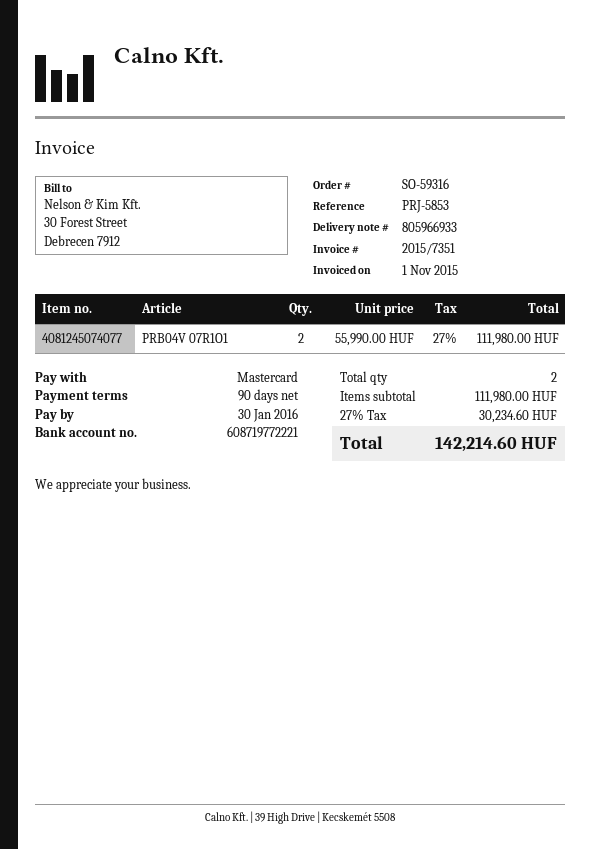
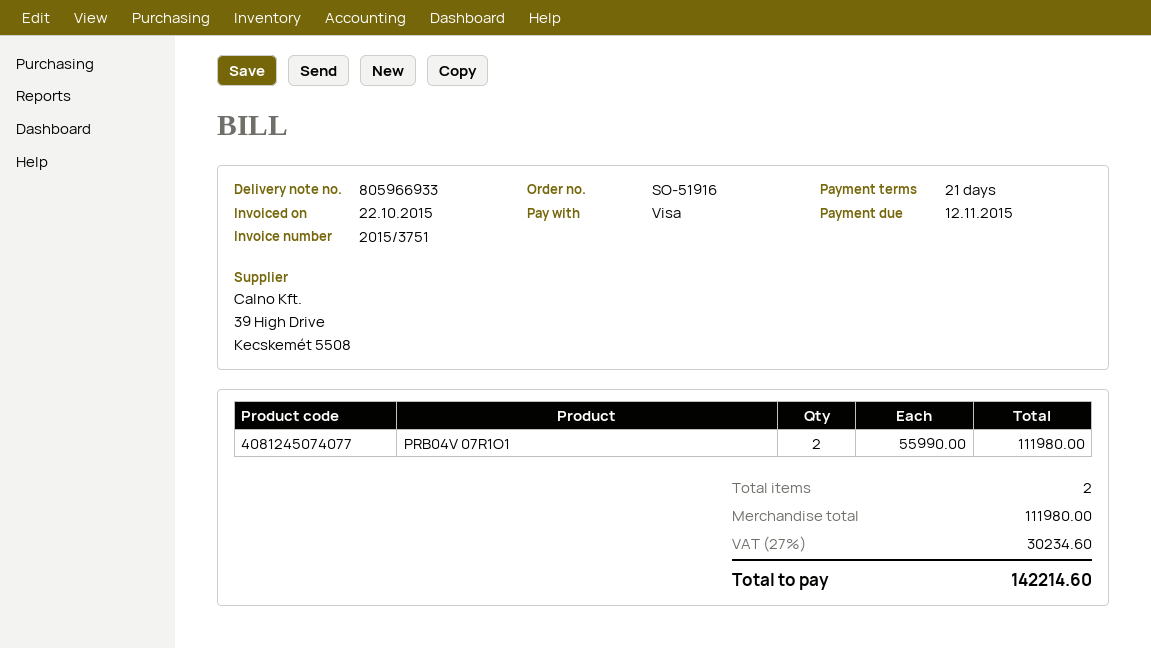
order number: SO-59316 -> SO-51916
invoice number: 2015/7351 -> 2015/3751
invoice date: 2015-11-01 -> 2015-10-22
payment terms: 90 days -> 21 days
due date: 2016-01-30 -> 2015-11-12
payment method: Mastercard -> Visa

